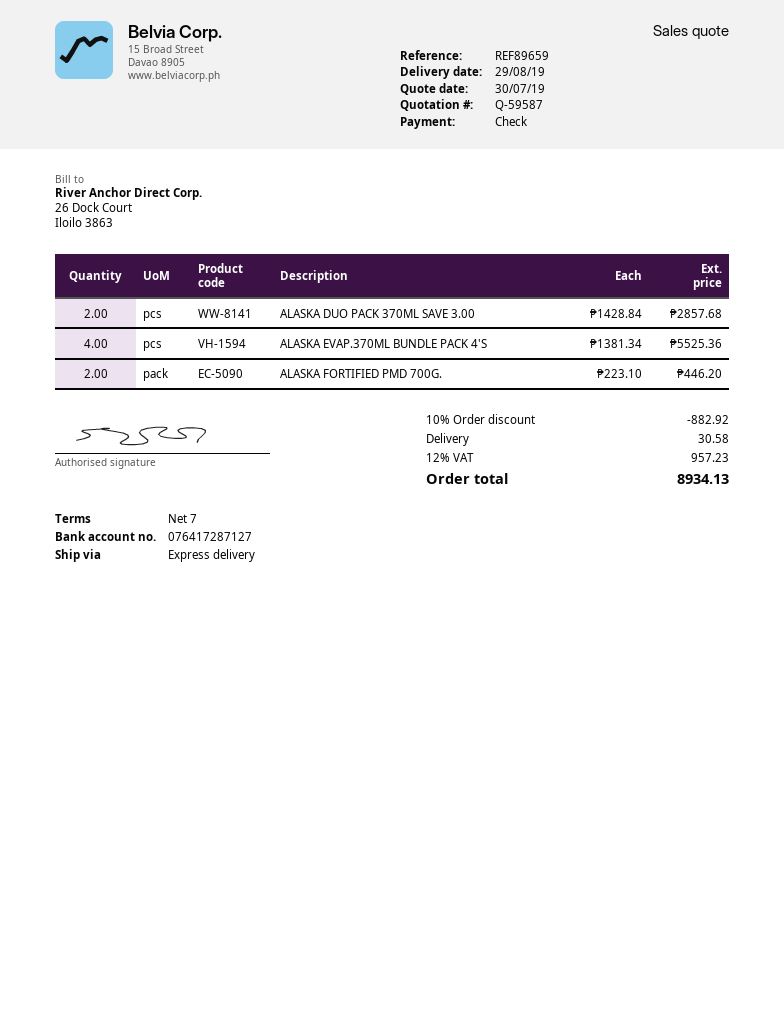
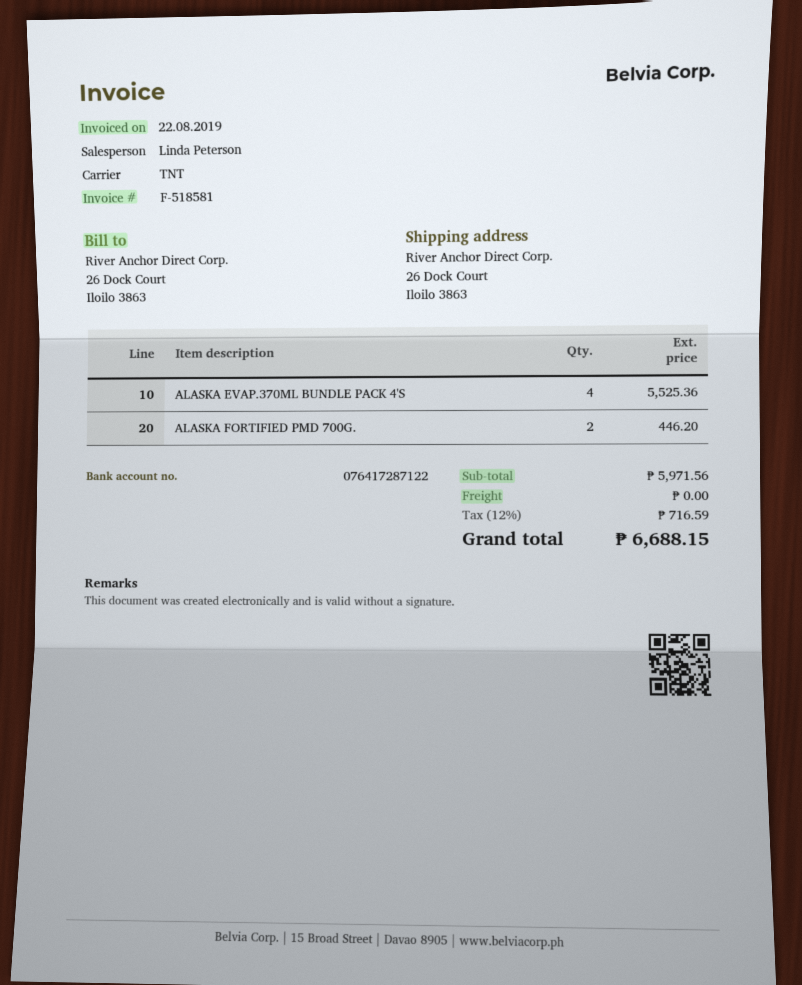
bank account: 076417287127 -> 076417287122
shipping method: express -> TNT
ALASKA DUO PACK 370ML SAVE 3.00: 2 for 2857.68 -> none
discount: 10% = 882.92 -> none
shipping: 30.58 -> 0.00
tax: 12% = 957.23 -> 12% = 716.59
total: 8934.13 -> 6688.15

